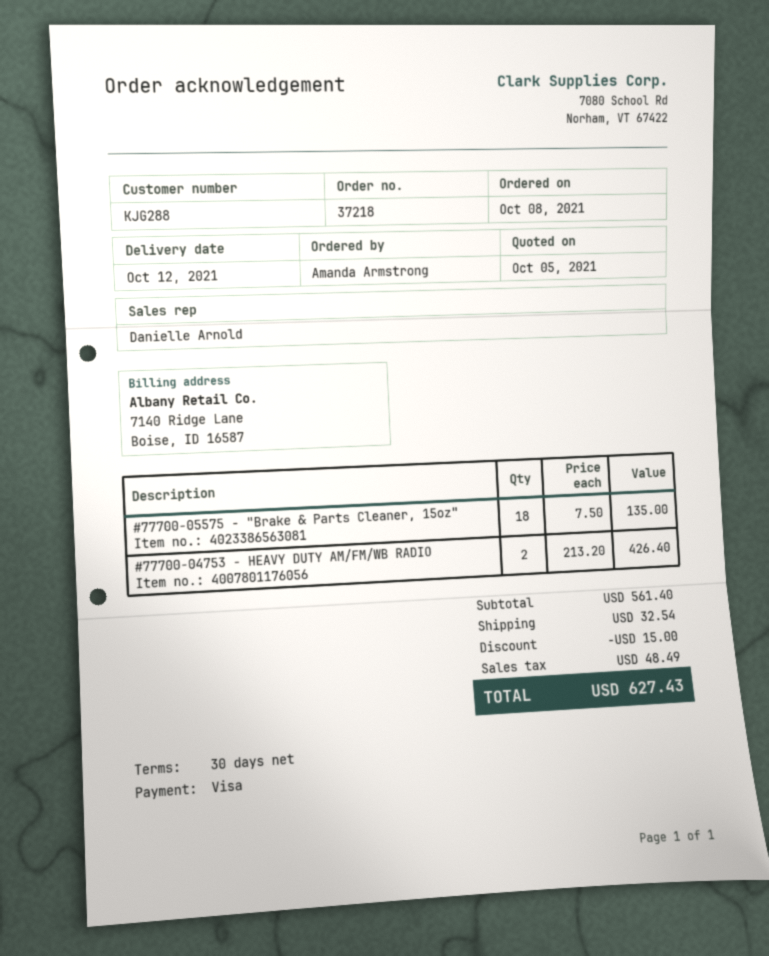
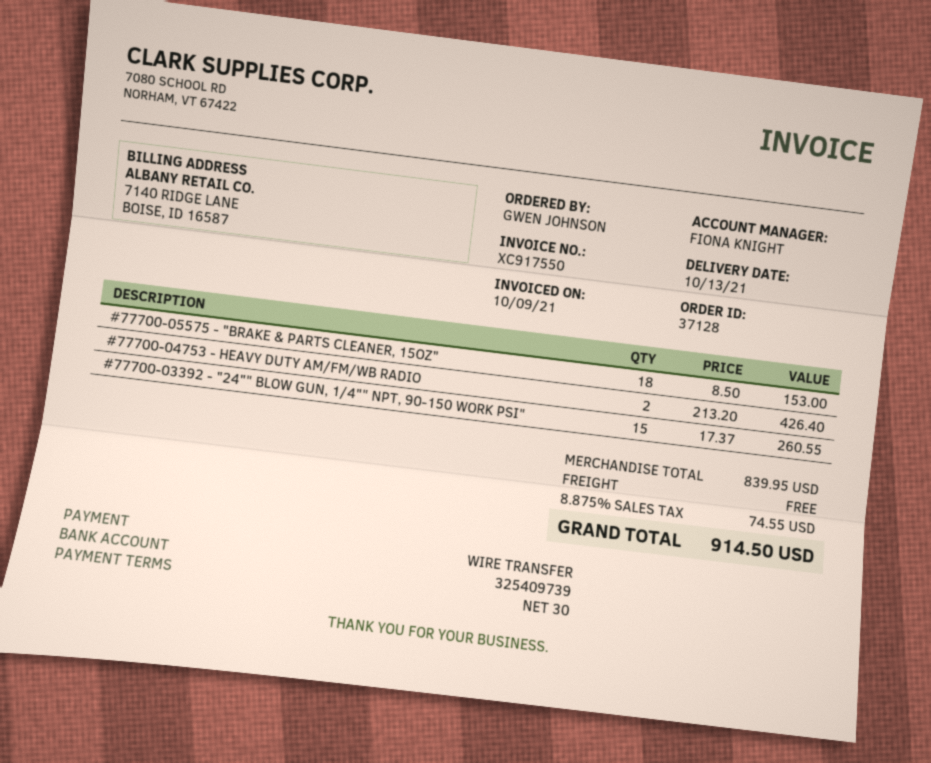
order number: 37218 -> 37128
delivery date: 2021-10-12 -> 2021-10-13
ordered by: Amanda Armstrong -> GWEN JOHNSON
sales rep: Danielle Arnold -> FIONA KNIGHT
payment method: Visa -> bank transfer
#77700-05575 - "Brake & Parts Cleaner, 15oz": 18 x 7.50 = 135.00 -> 18 x 8.50 = 153.00
#77700-03392 - "24"" BLOW GUN, 1/4"" NPT, 90-150 WORK PSI": none -> 15 x 17.37 = 260.55
subtotal: 561.40 -> 839.95
discount: 15.00 -> none
shipping: 32.54 -> 0.00
tax: 48.49 -> 74.55
total: 627.43 -> 914.50

